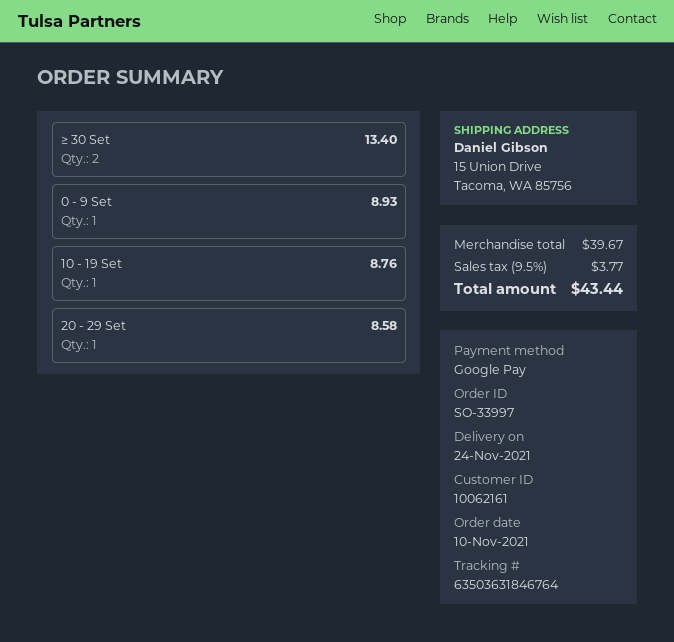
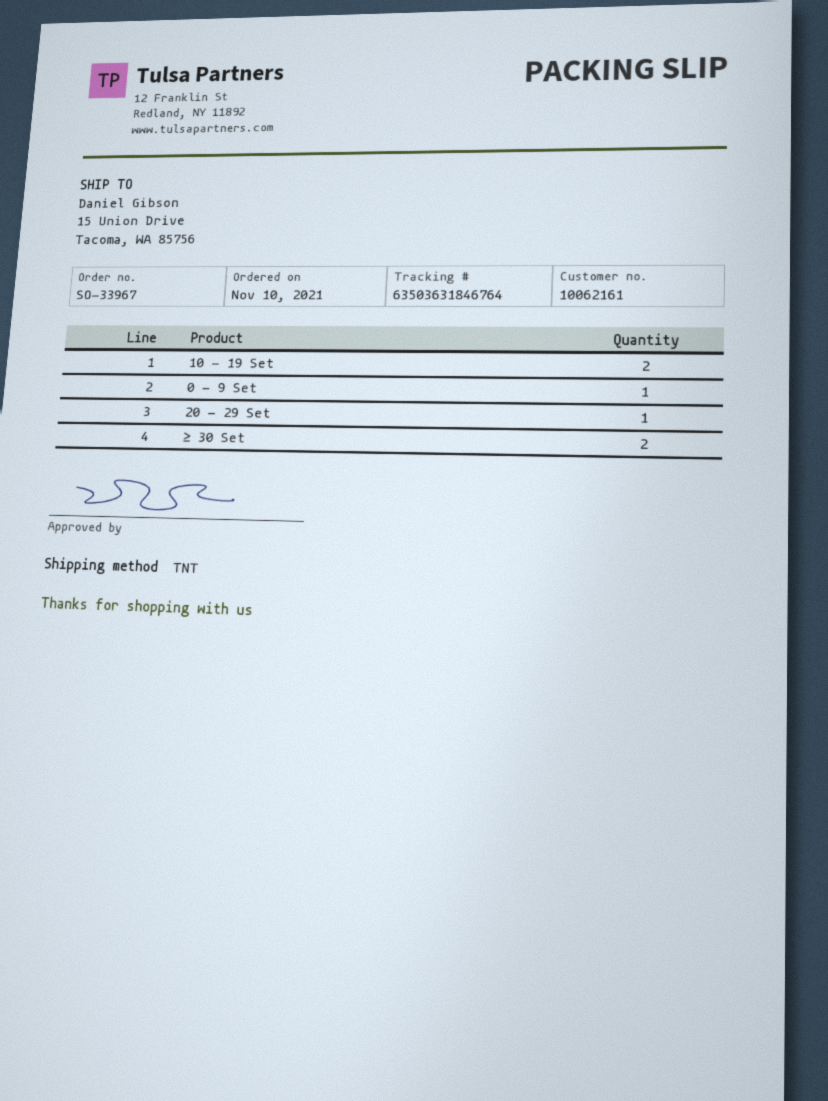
order number: SO-33997 -> SO-33967
10 - 19 Set: 1 -> 2

